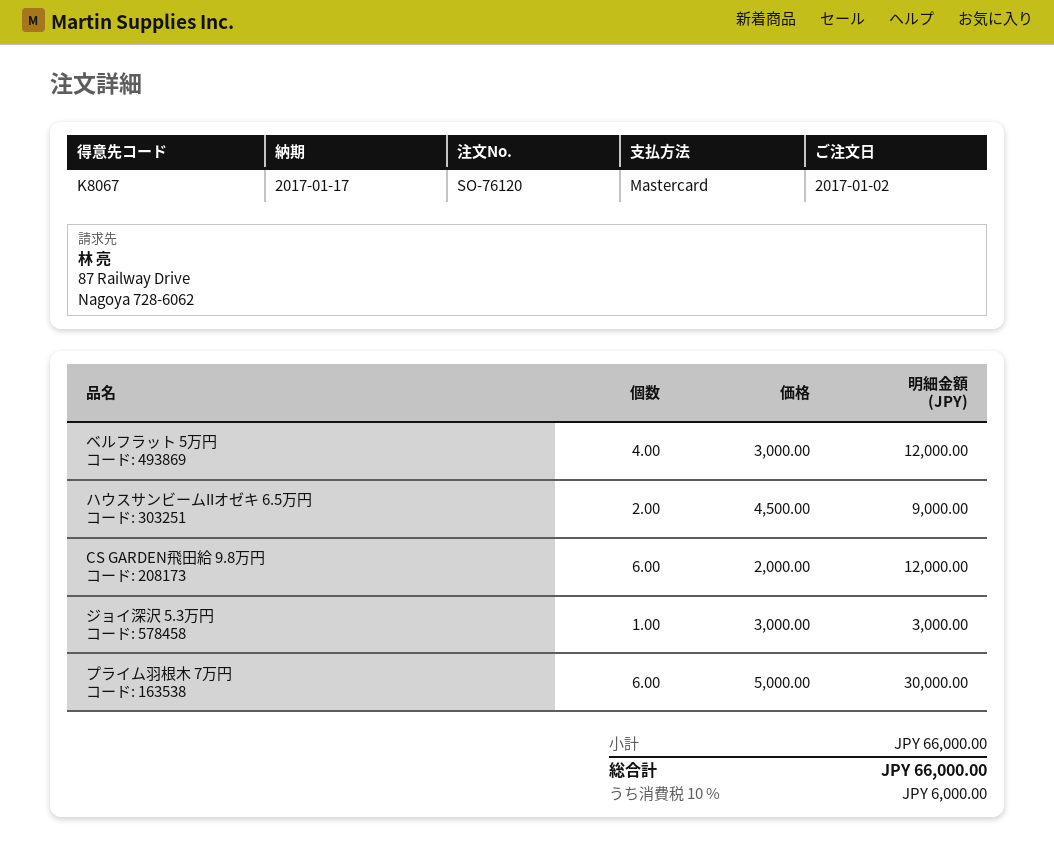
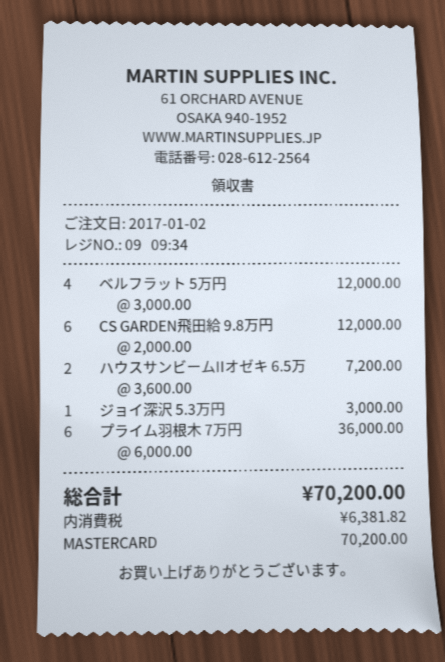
ハウスサンビームIIオゼキ 6.5万円: 2 x 4500.00 = 9000.00 -> 2 x 3600.00 = 7200.00
プライム羽根木 7万円: 6 x 5000.00 = 30000.00 -> 6 x 6000.00 = 36000.00
tax: 6000.00 -> 6381.82
total: 66000.00 -> 70200.00

